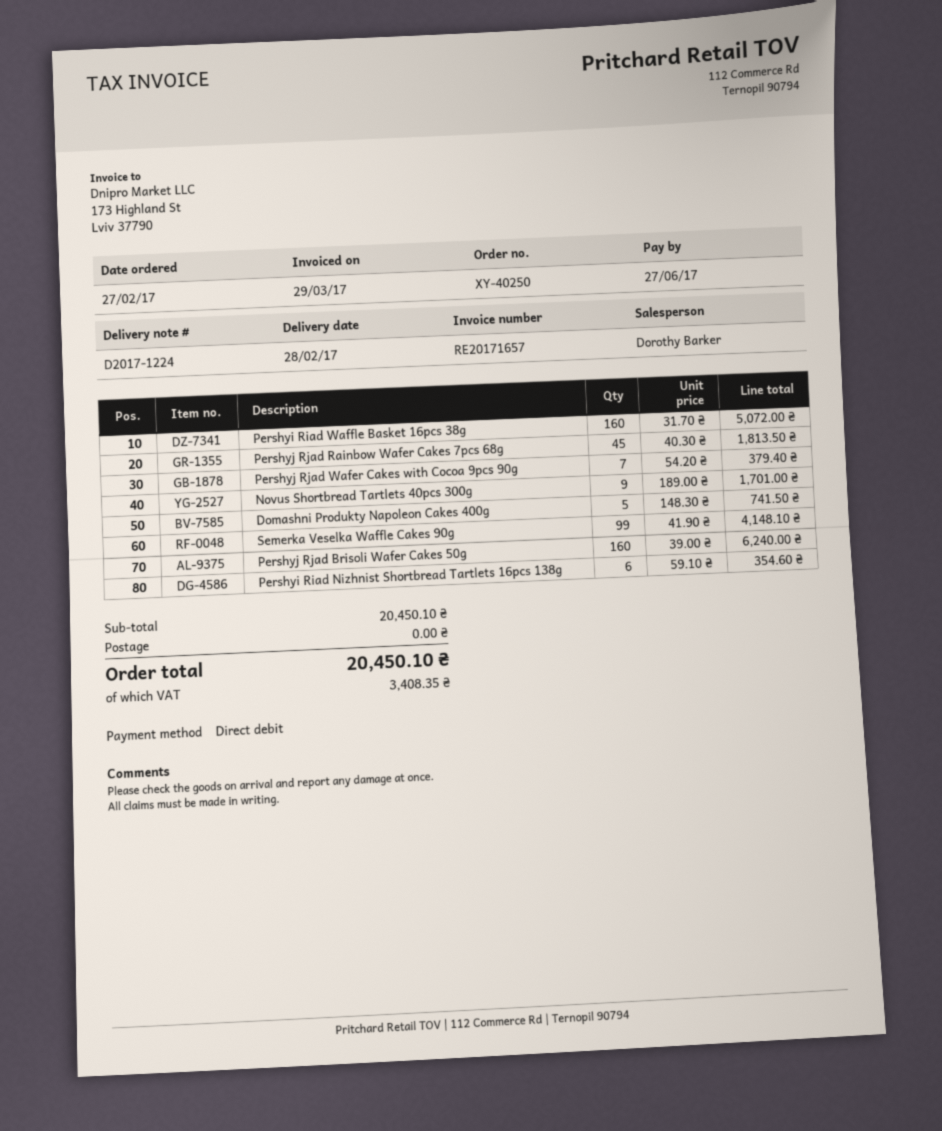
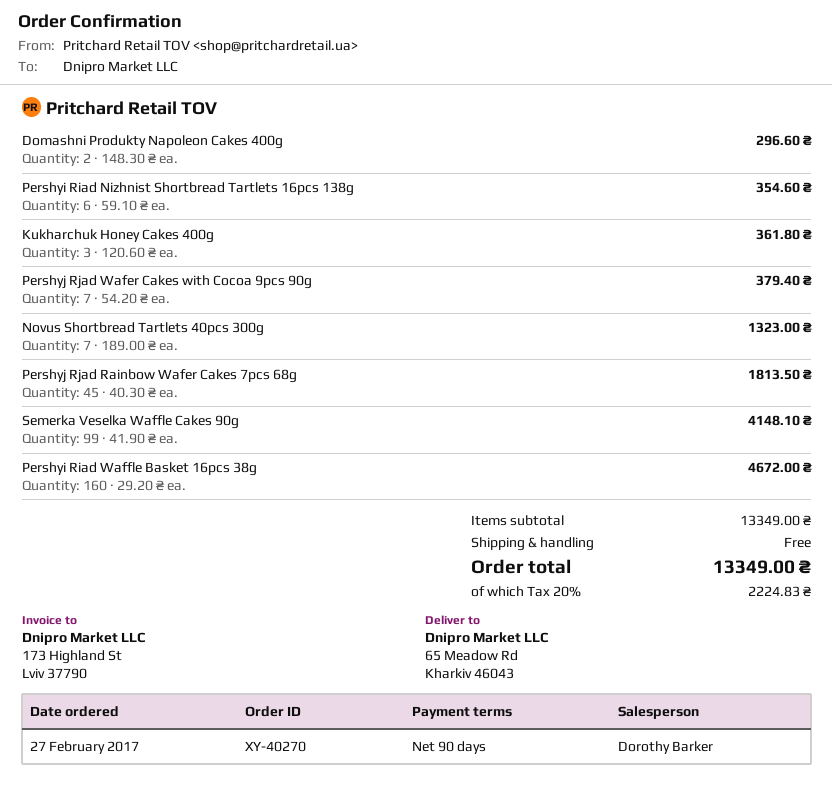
order number: XY-40250 -> XY-40270
Pershyi Riad Waffle Basket 16pcs 38g: 160 x 31.70 = 5072.00 -> 160 x 29.20 = 4672.00
Novus Shortbread Tartlets 40pcs 300g: 9 x 189.00 = 1701.00 -> 7 x 189.00 = 1323.00
Domashni Produkty Napoleon Cakes 400g: 5 x 148.30 = 741.50 -> 2 x 148.30 = 296.60
Pershyj Rjad Brisoli Wafer Cakes 50g: 160 x 39.00 = 6240.00 -> none
Kukharchuk Honey Cakes 400g: none -> 3 x 120.60 = 361.80
subtotal: 20450.10 -> 13349.00
tax: 3408.35 -> 2224.83
total: 20450.10 -> 13349.00

